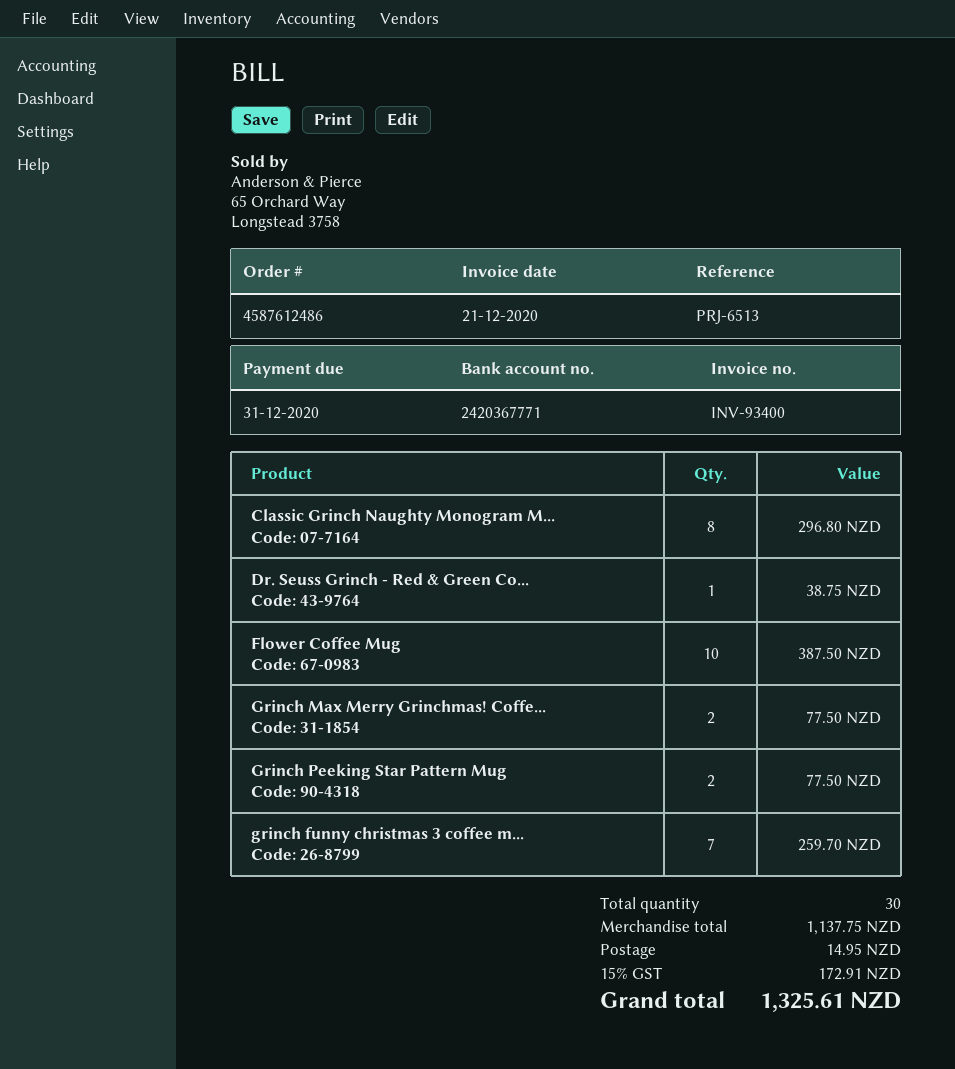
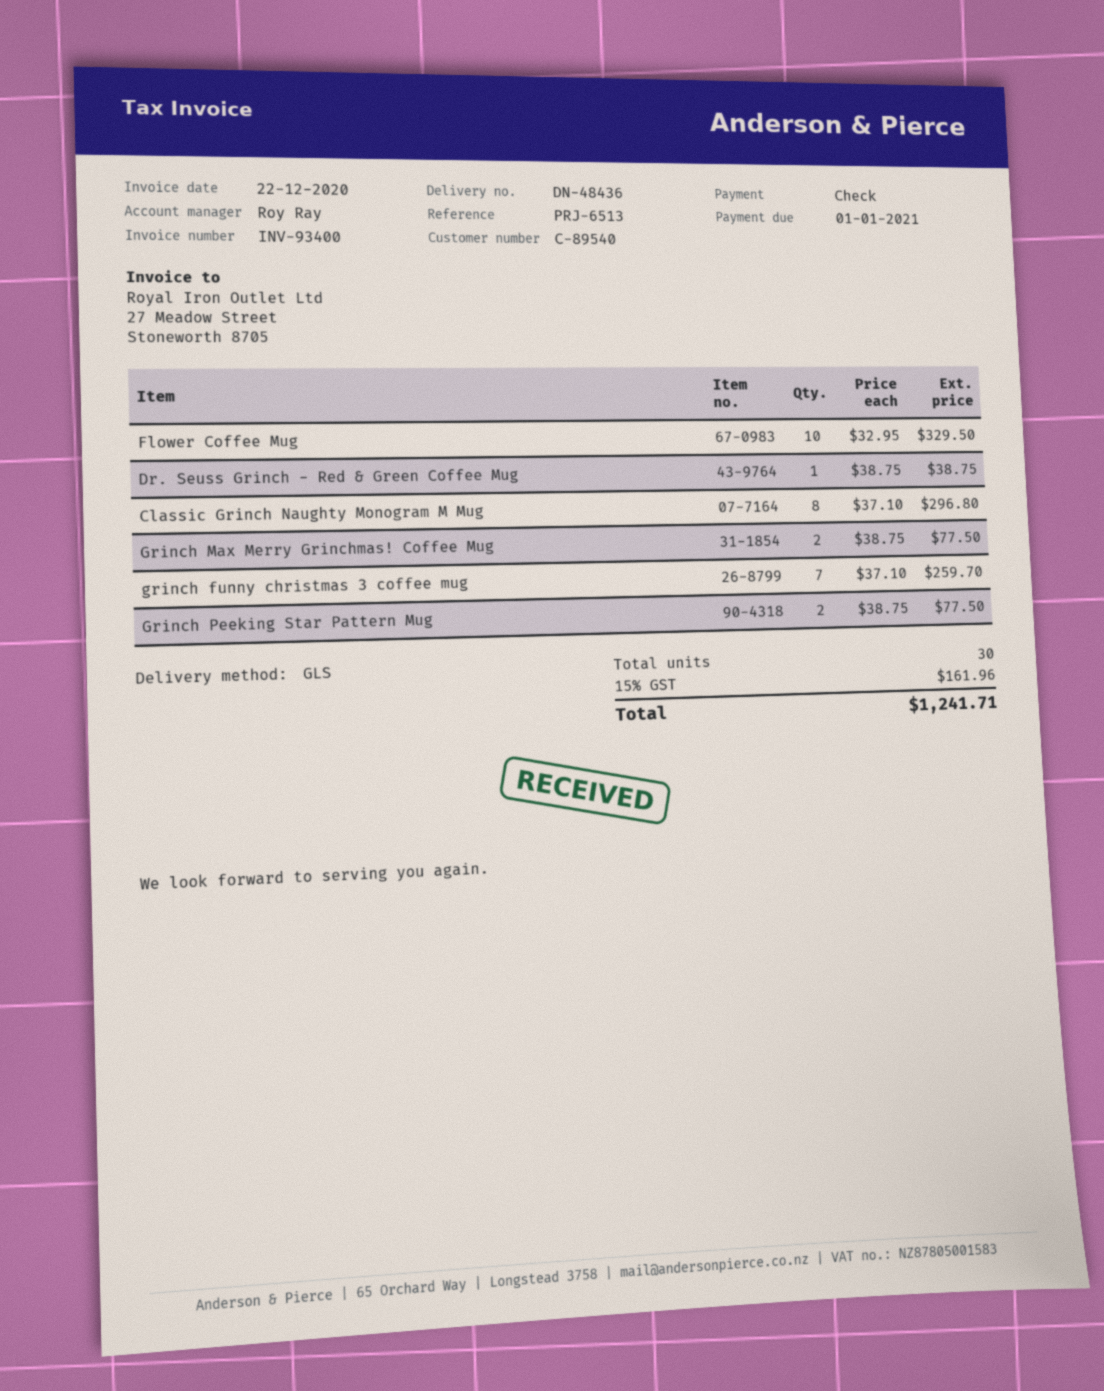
invoice date: 2020-12-21 -> 2020-12-22
due date: 2020-12-31 -> 2021-01-01
Flower Coffee Mug: 10 for 387.50 -> 10 for 329.50
shipping: 14.95 -> none
tax: 15% = 172.91 -> 15% = 161.96
total: 1325.61 -> 1241.71

